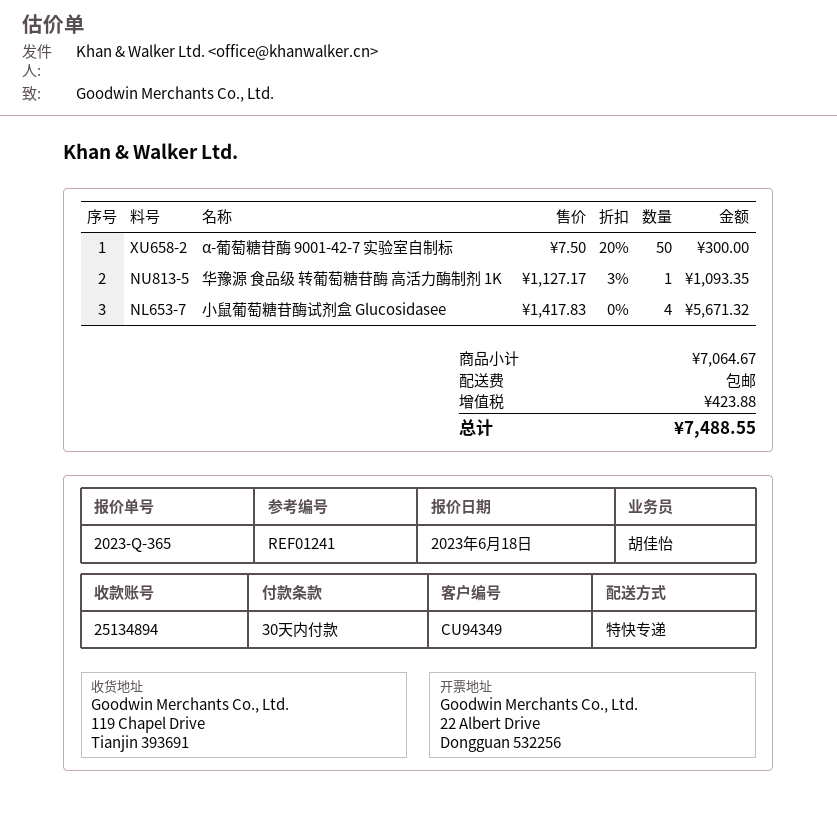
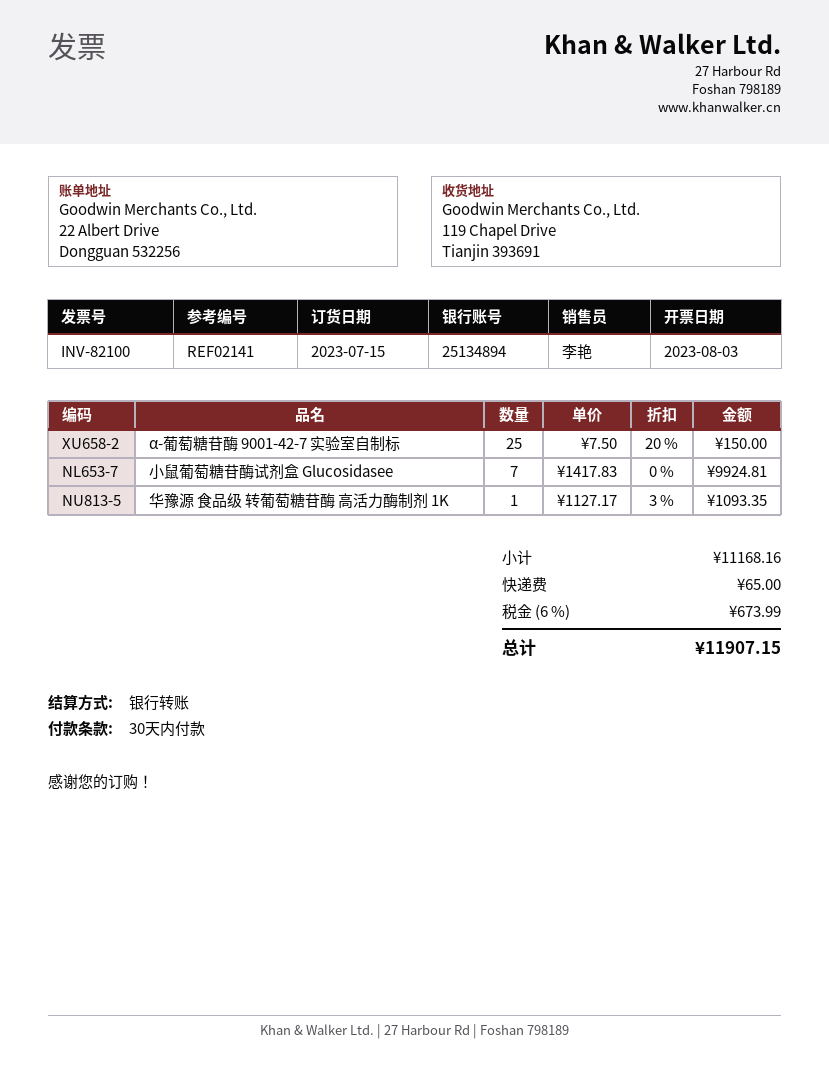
reference: REF01241 -> REF02141
sales rep: 胡佳怡 -> 李艳
α-葡萄糖苷酶 9001-42-7 实验室自制标: 50 x 7.50 - 20% = 300.00 -> 25 x 7.50 - 20% = 150.00
小鼠葡萄糖苷酶试剂盒 Glucosidasee: 4 x 1417.83 = 5671.32 -> 7 x 1417.83 = 9924.81
subtotal: 7064.67 -> 11168.16
shipping: 0.00 -> 65.00
tax: 423.88 -> 673.99
total: 7488.55 -> 11907.15

